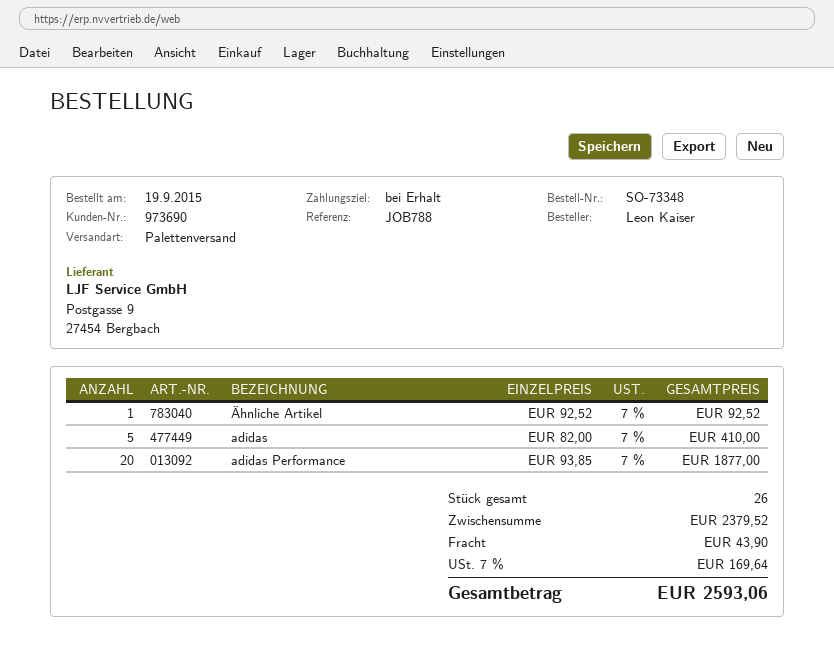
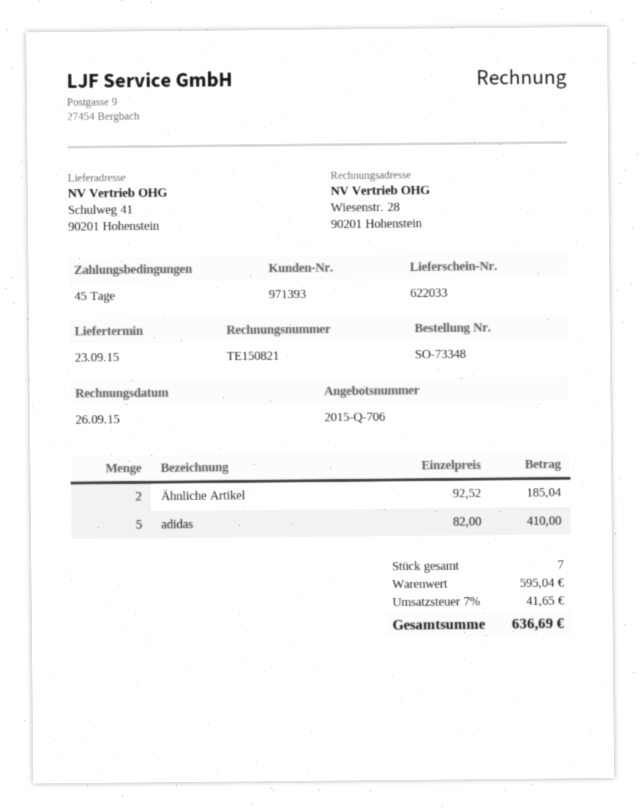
payment terms: on receipt -> 45 days
customer number: 973690 -> 971393
Ähnliche Artikel: 1 x 92.52 = 92.52 -> 2 x 92.52 = 185.04
adidas Performance: 20 x 93.85 = 1877.00 -> none
total quantity: 26 -> 7
subtotal: 2379.52 -> 595.04
shipping: 43.90 -> none
tax: 7% = 169.64 -> 7% = 41.65
total: 2593.06 -> 636.69

